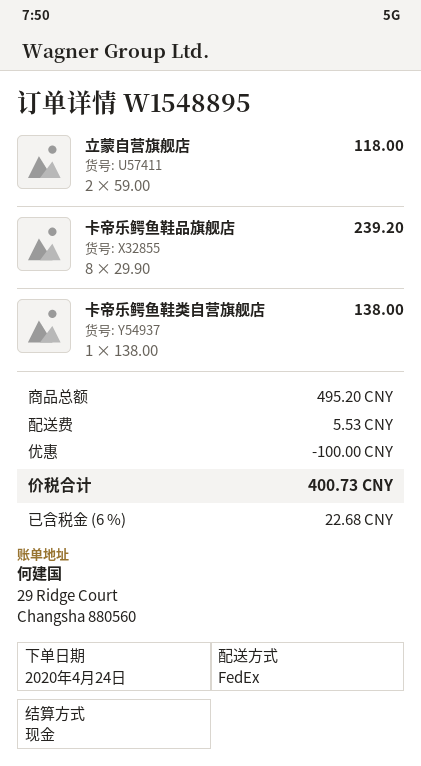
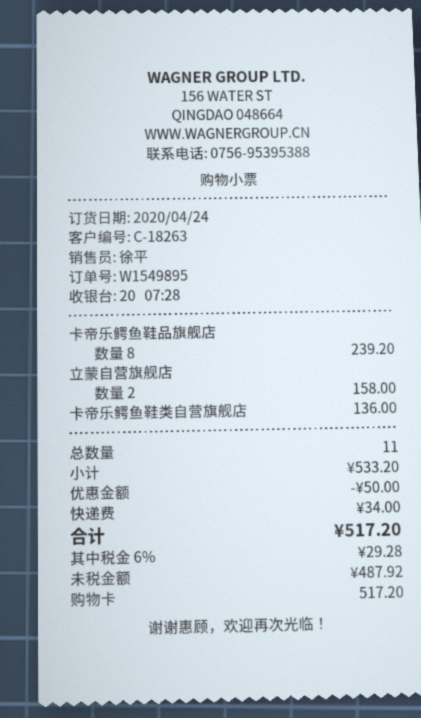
order number: W1548895 -> W1549895
payment method: cash -> gift card
立蒙自营旗舰店: 2 for 118.00 -> 2 for 158.00
卡帝乐鳄鱼鞋类自营旗舰店: 1 for 138.00 -> 1 for 136.00
subtotal: 495.20 -> 533.20
discount: 100.00 -> 50.00
shipping: 5.53 -> 34.00
tax: 6% = 22.68 -> 6% = 29.28
total: 400.73 -> 517.20

